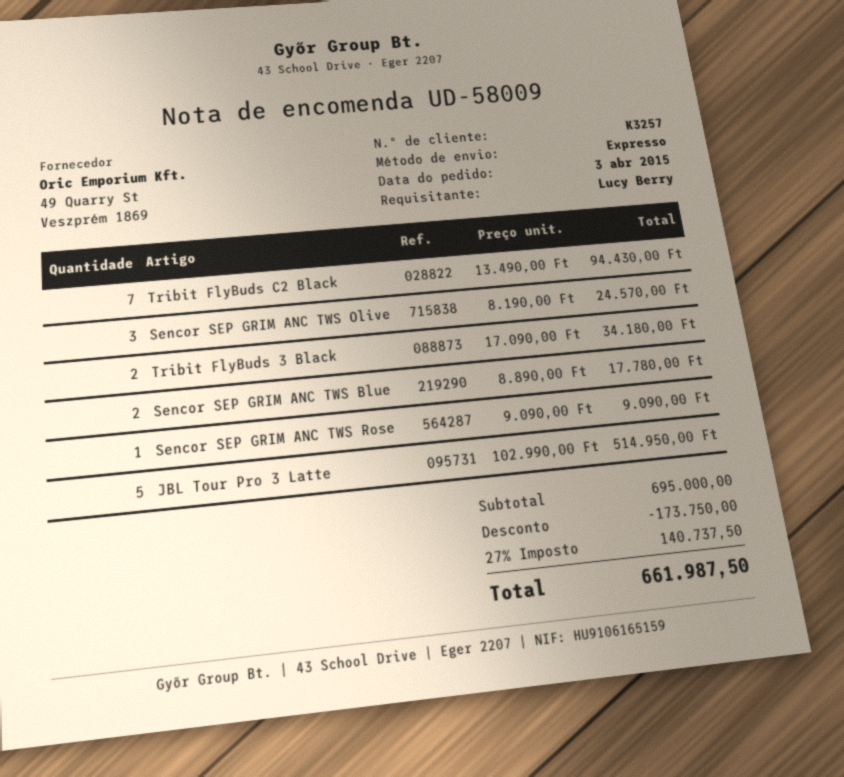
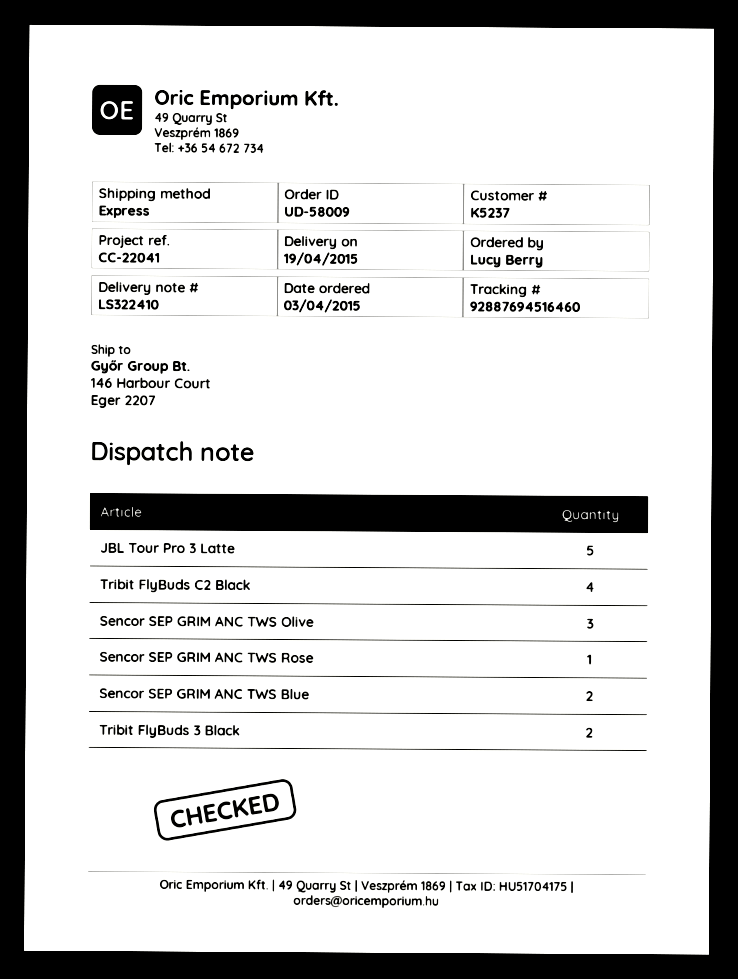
customer number: K3257 -> K5237
Tribit FlyBuds C2 Black: 7 -> 4

